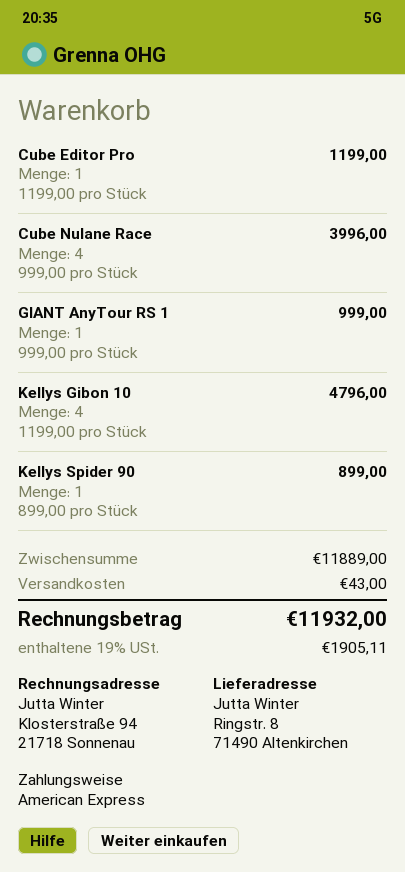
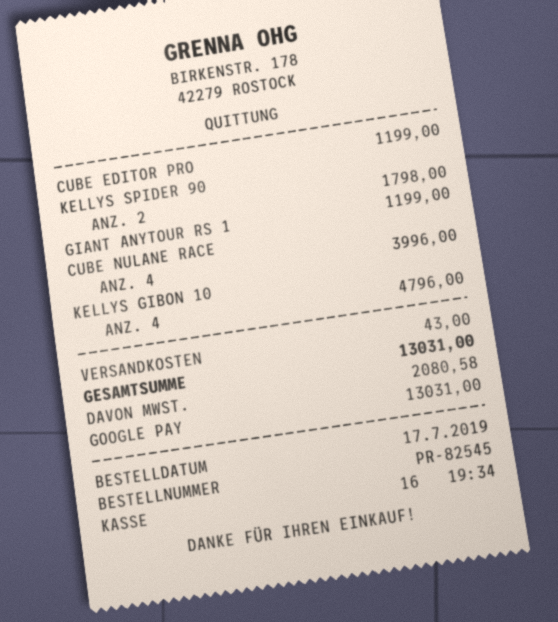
payment method: American Express -> Google Pay
GIANT AnyTour RS 1: 1 for 999.00 -> 1 for 1199.00
Kellys Spider 90: 1 for 899.00 -> 2 for 1798.00
tax: 1905.11 -> 2080.58
total: 11932.00 -> 13031.00

